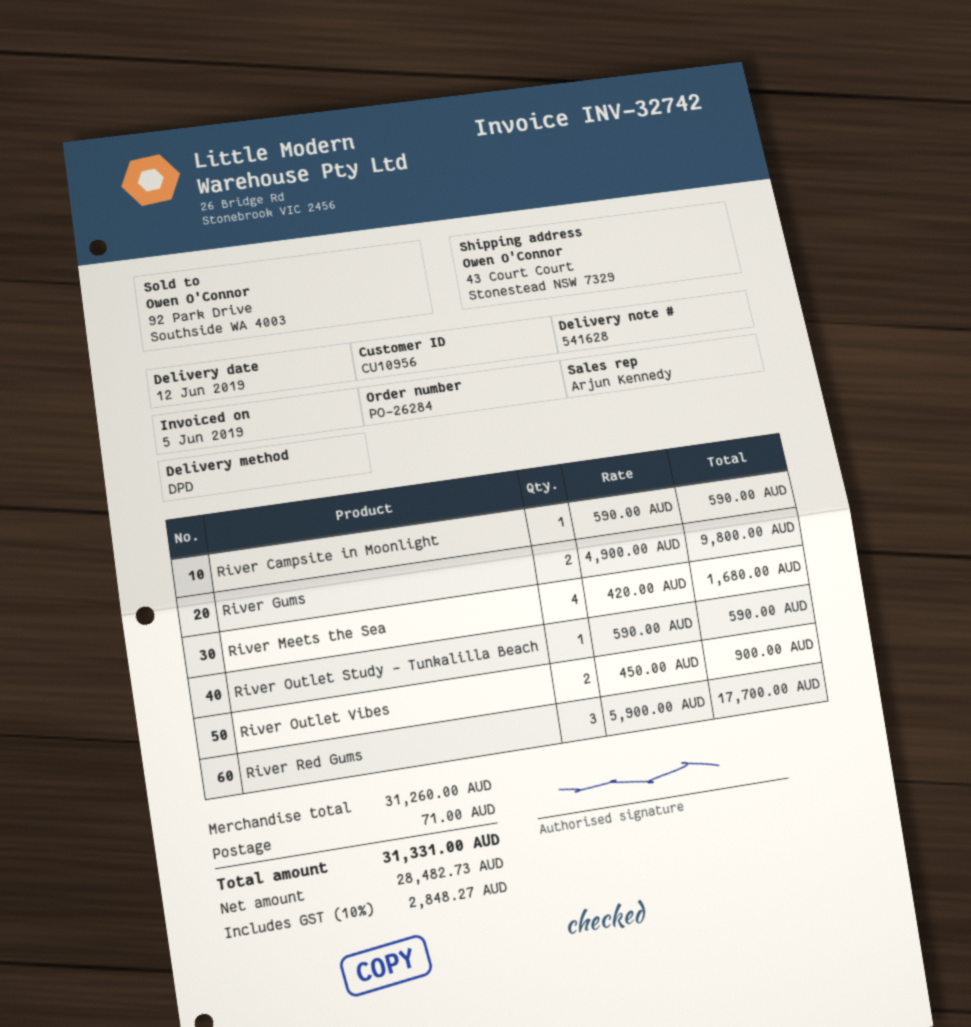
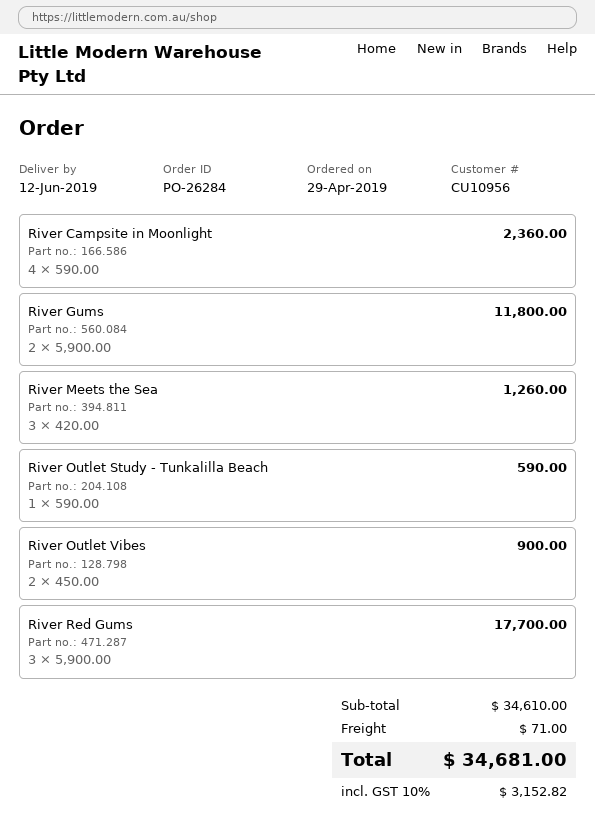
River Campsite in Moonlight: 1 x 590.00 = 590.00 -> 4 x 590.00 = 2360.00
River Gums: 2 x 4900.00 = 9800.00 -> 2 x 5900.00 = 11800.00
River Meets the Sea: 4 x 420.00 = 1680.00 -> 3 x 420.00 = 1260.00
subtotal: 31260.00 -> 34610.00
tax: 10% = 2848.27 -> 10% = 3152.82
total: 31331.00 -> 34681.00

